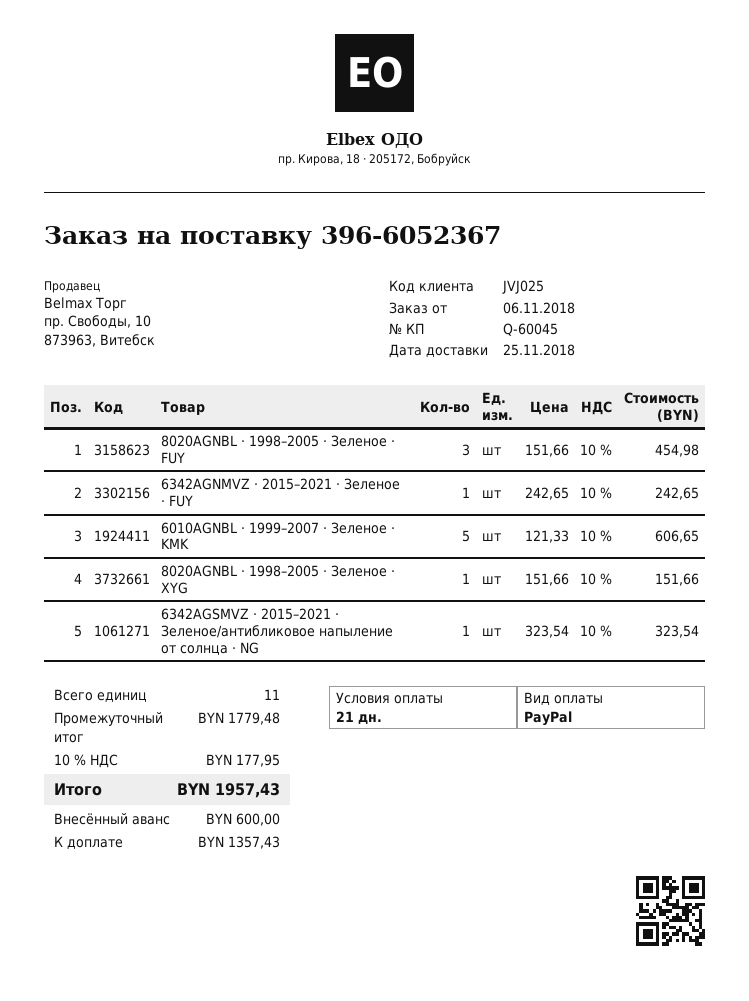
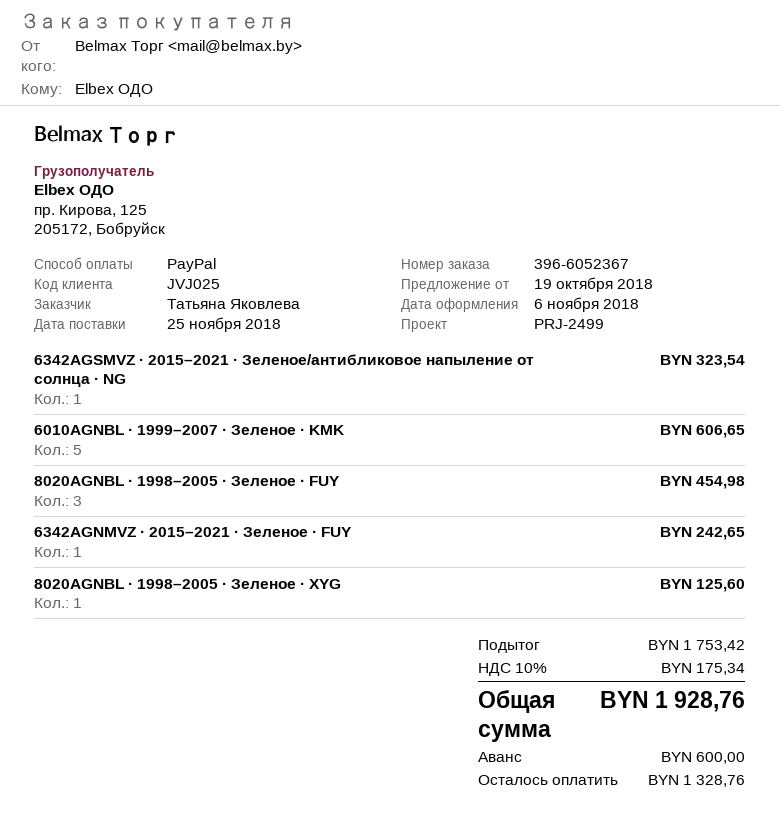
8020AGNBL · 1998–2005 · Зеленое · XYG: 1 for 151.66 -> 1 for 125.60
subtotal: 1779.48 -> 1753.42
tax: 10% = 177.95 -> 10% = 175.34
total: 1957.43 -> 1928.76
balance: 1357.43 -> 1328.76

